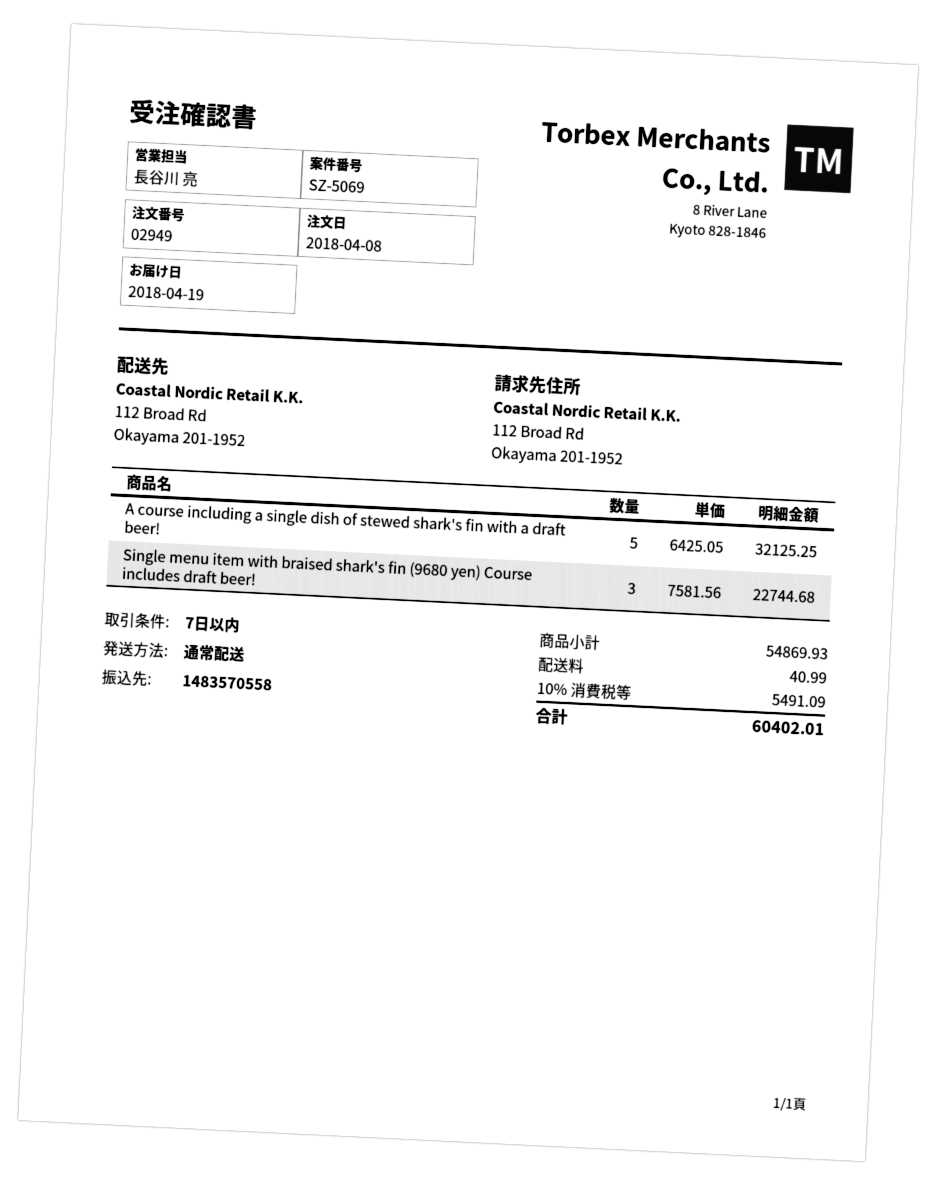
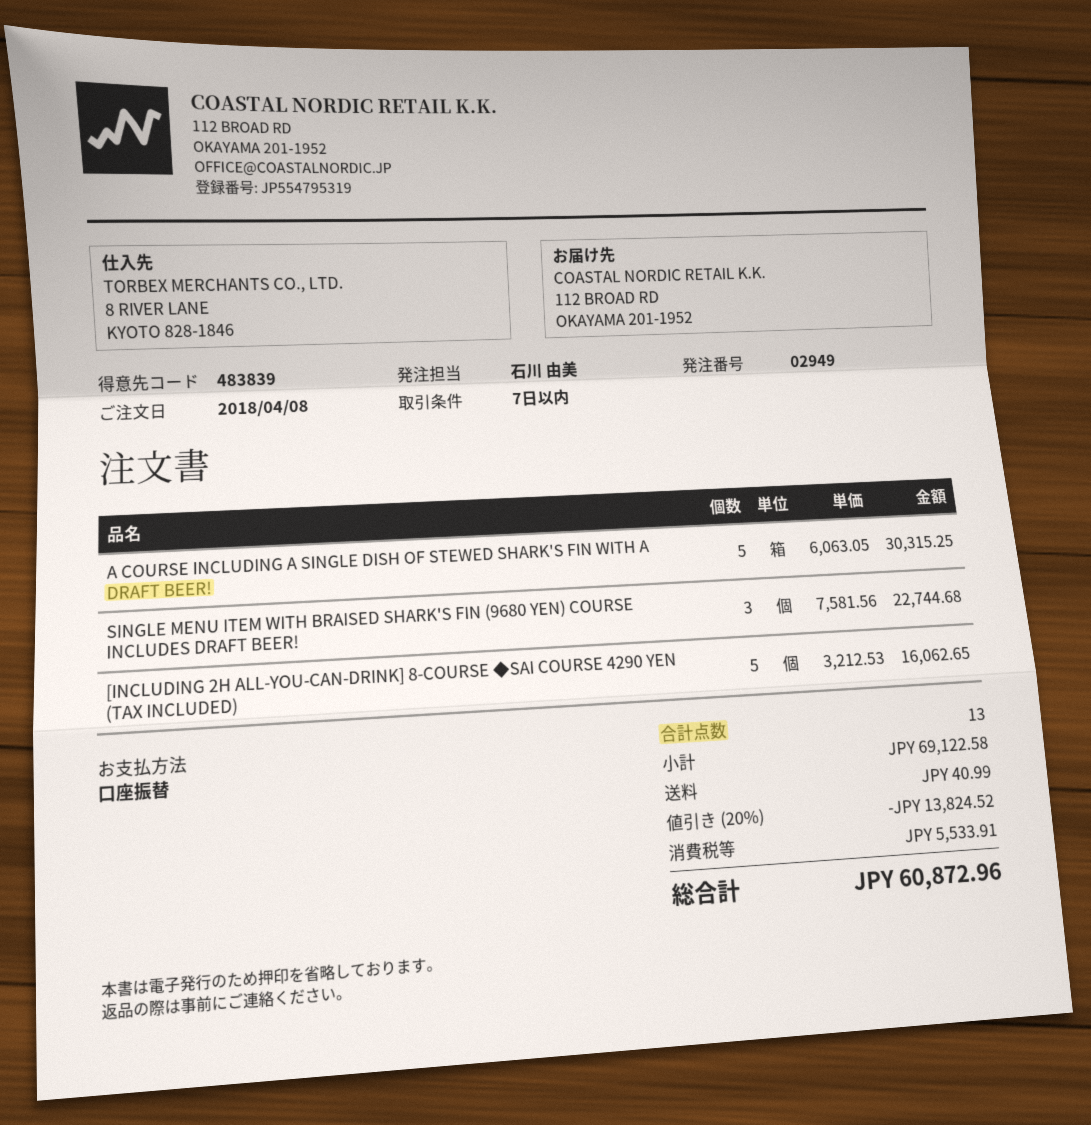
A course including a single dish of stewed shark's fin with a draft beer!: 5 x 6425.05 = 32125.25 -> 5 x 6063.05 = 30315.25
[INCLUDING 2H ALL-YOU-CAN-DRINK] 8-COURSE ◆SAI COURSE 4290 YEN (TAX INCLUDED): none -> 5 x 3212.53 = 16062.65
subtotal: 54869.93 -> 69122.58
discount: none -> 20% = 13824.52
tax: 5491.09 -> 5533.91
total: 60402.01 -> 60872.96

